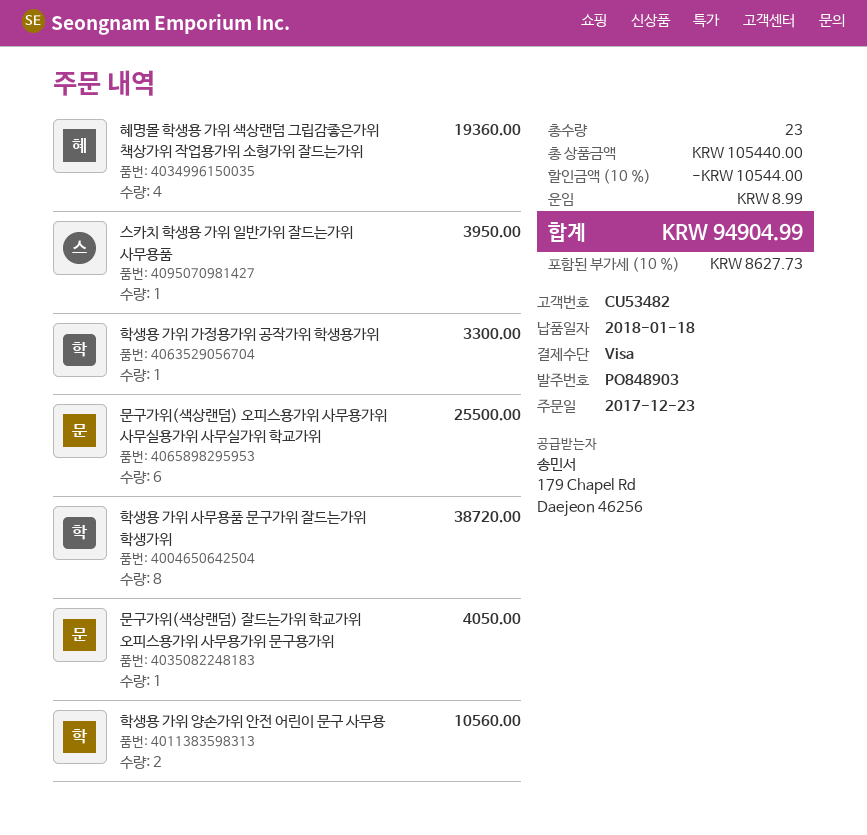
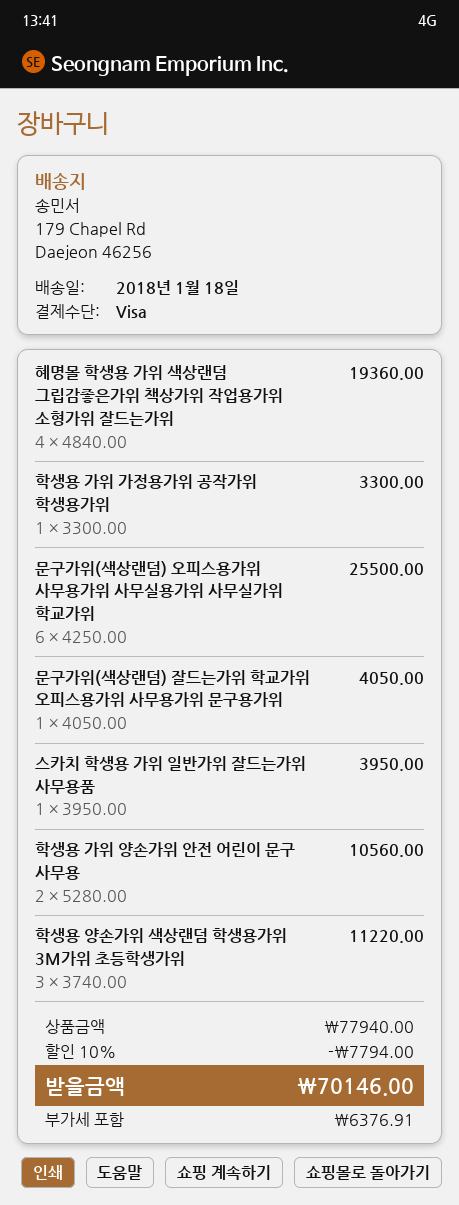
학생용 가위 사무용품 문구가위 잘드는가위 학생가위: 8 for 38720.00 -> none
학생용 양손가위 색상랜덤 학생용가위 3M가위 초등학생가위: none -> 3 for 11220.00
subtotal: 105440.00 -> 77940.00
discount: 10% = 10544.00 -> 10% = 7794.00
shipping: 8.99 -> none
tax: 8627.73 -> 6376.91
total: 94904.99 -> 70146.00

